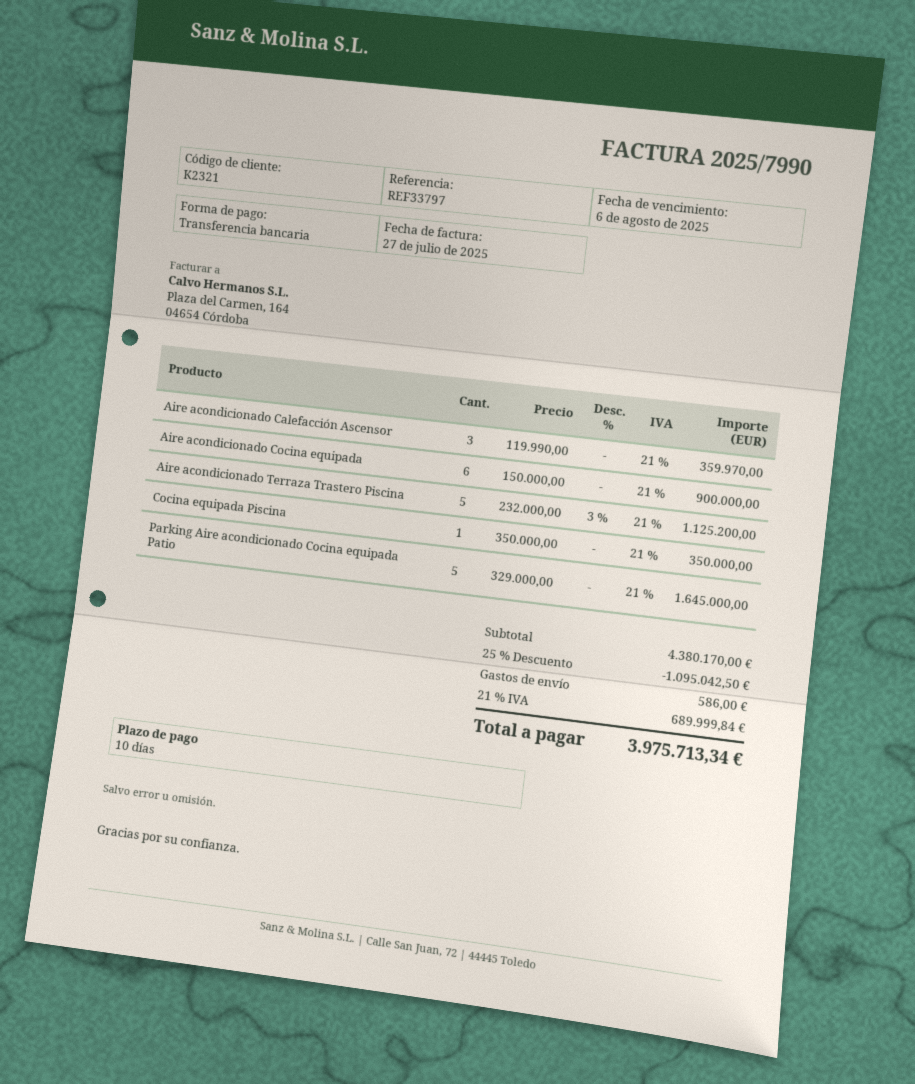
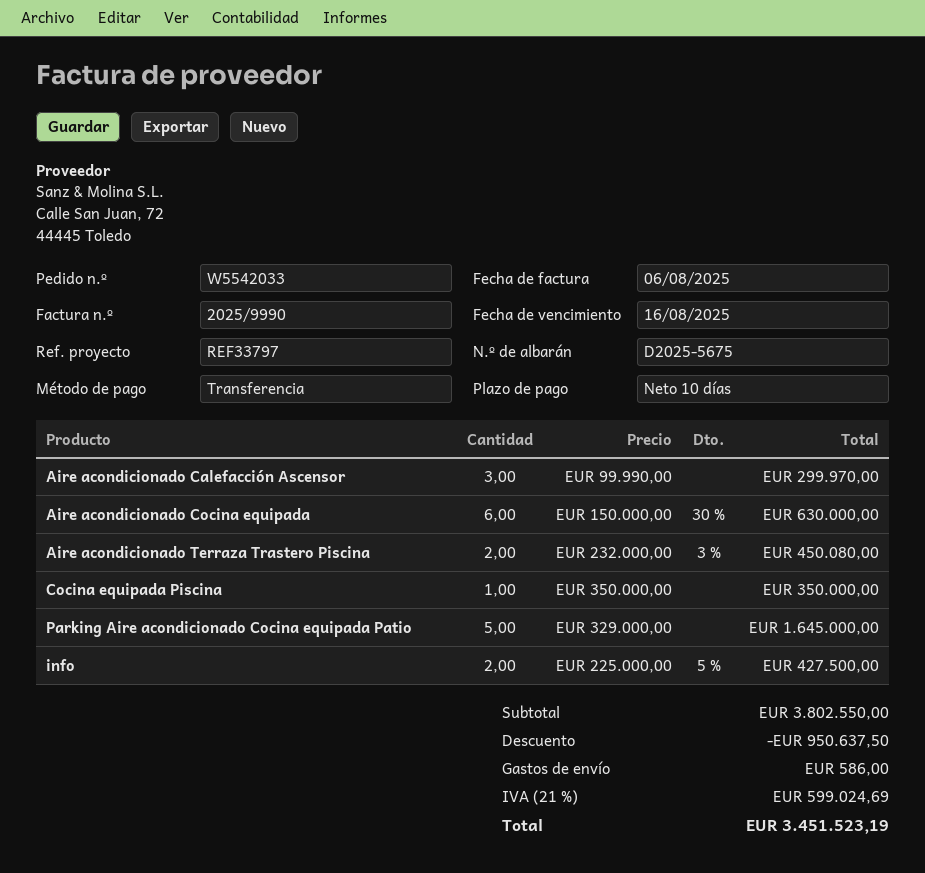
invoice number: 2025/7990 -> 2025/9990
invoice date: 2025-07-27 -> 2025-08-06
due date: 2025-08-06 -> 2025-08-16
Aire acondicionado Calefacción Ascensor: 3 x 119990.00 = 359970.00 -> 3 x 99990.00 = 299970.00
Aire acondicionado Cocina equipada: 6 x 150000.00 = 900000.00 -> 6 x 150000.00 - 30% = 630000.00
Aire acondicionado Terraza Trastero Piscina: 5 x 232000.00 - 3% = 1125200.00 -> 2 x 232000.00 - 3% = 450080.00
info: none -> 2 x 225000.00 - 5% = 427500.00
subtotal: 4380170.00 -> 3802550.00
discount: 1095042.50 -> 950637.50
tax: 21% = 689999.84 -> 21% = 599024.69
total: 3975713.34 -> 3451523.19

